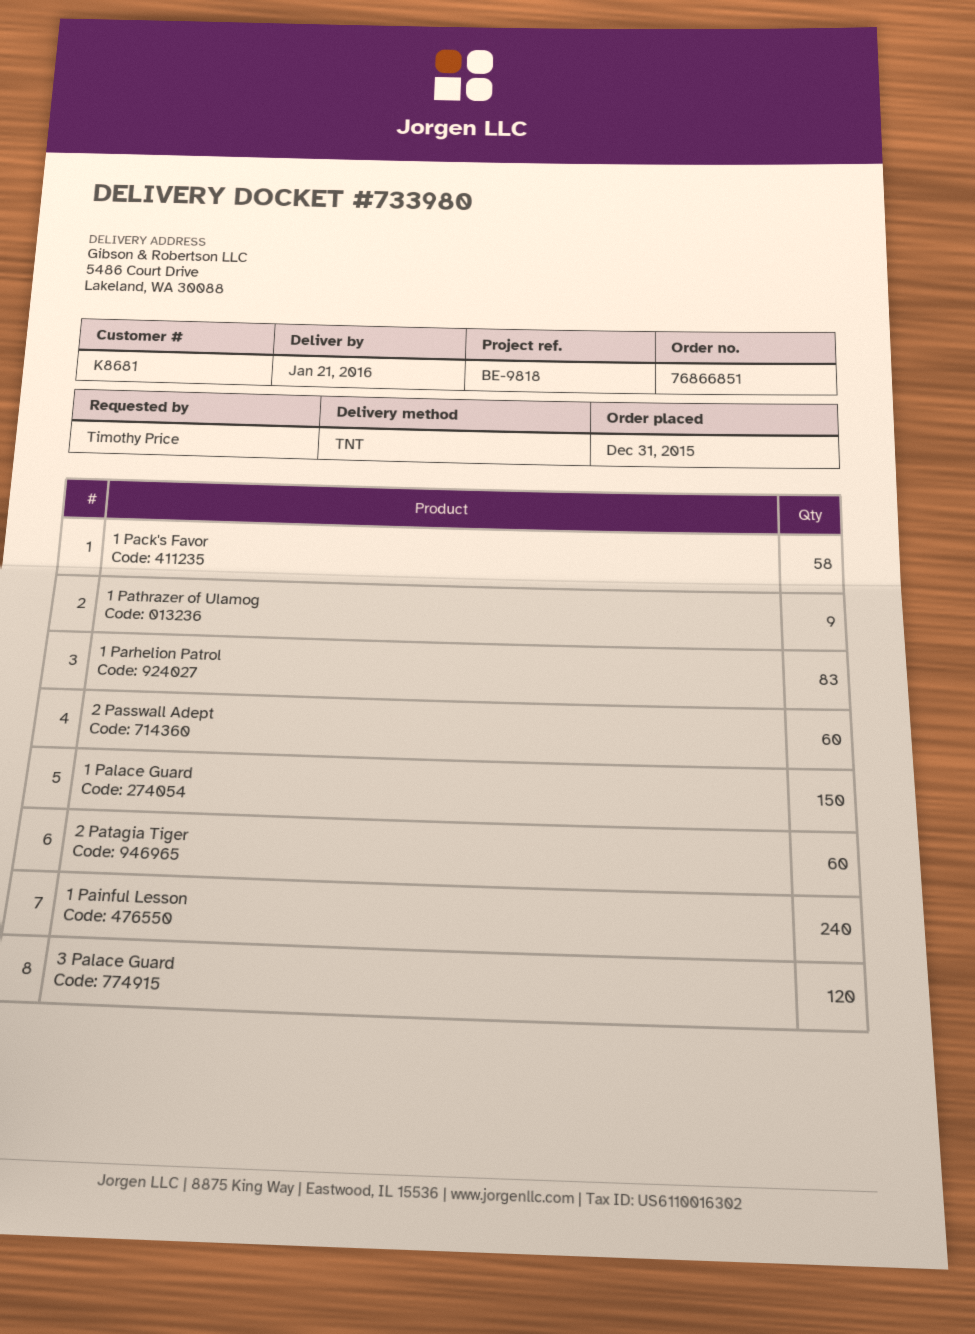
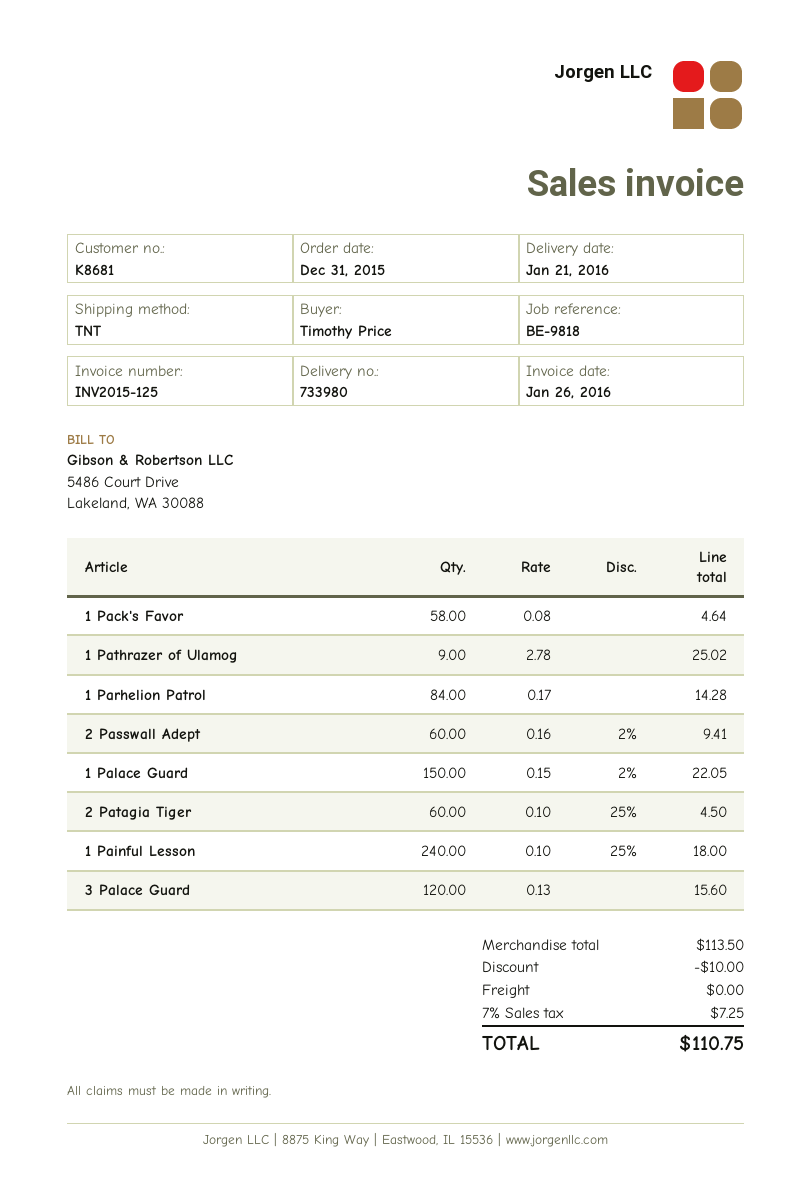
1 Parhelion Patrol: 83 -> 84

